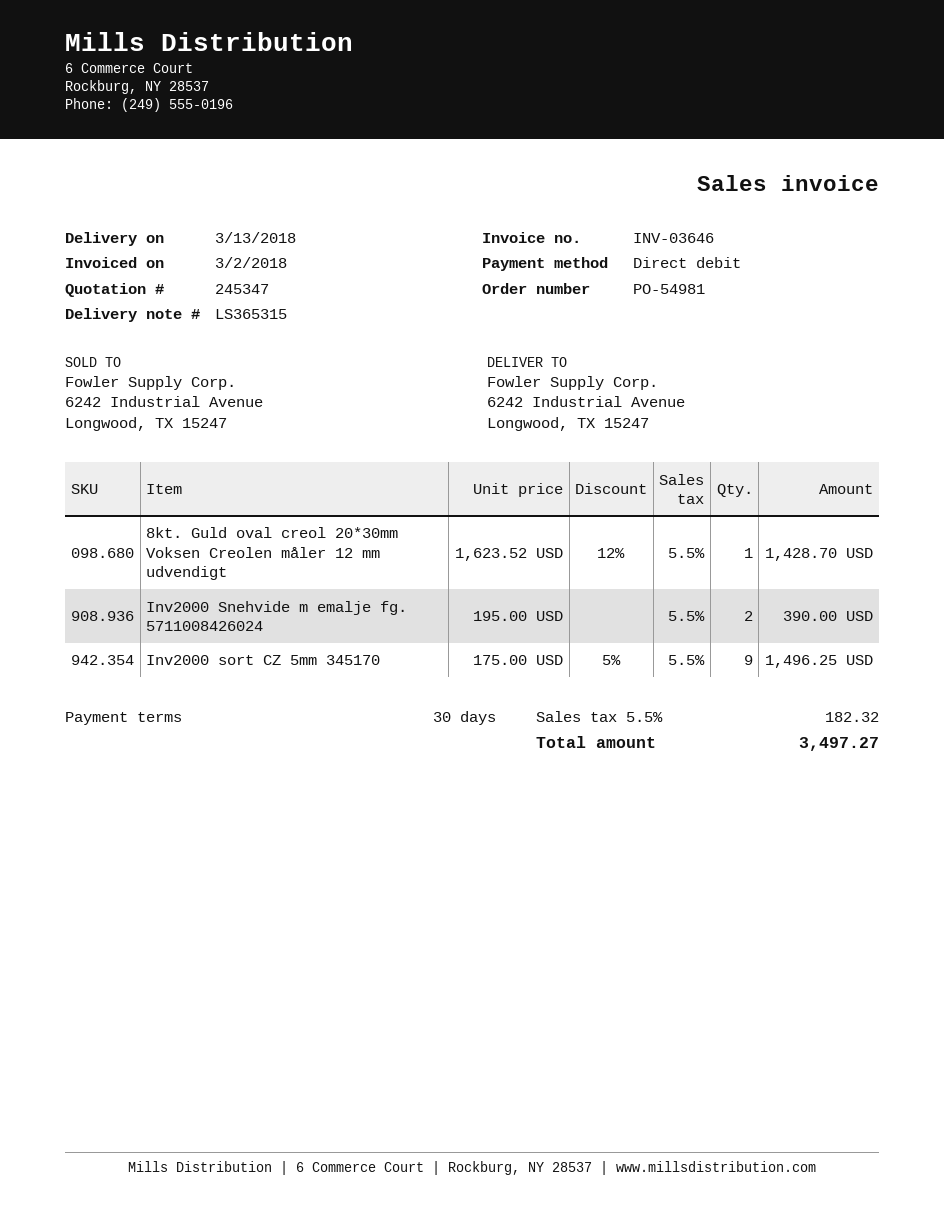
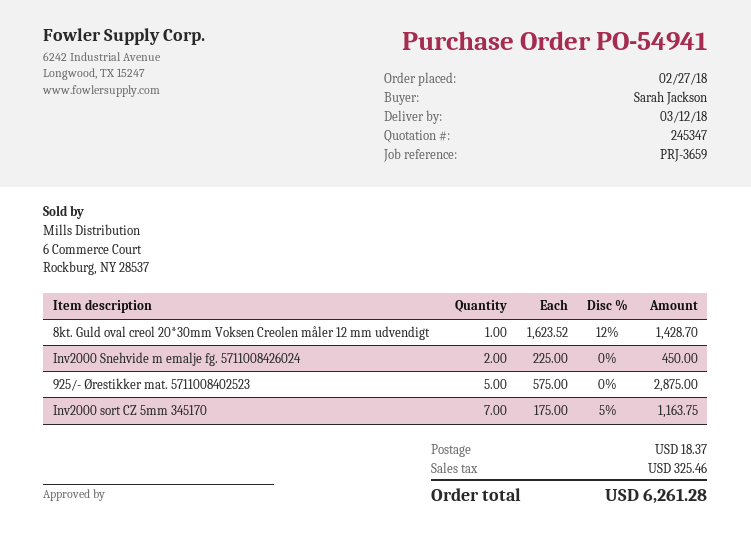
order number: PO-54981 -> PO-54941
delivery date: 2018-03-13 -> 2018-03-12
Inv2000 Snehvide m emalje fg. 5711008426024: 2 x 195.00 = 390.00 -> 2 x 225.00 = 450.00
Inv2000 sort CZ 5mm 345170: 9 x 175.00 - 5% = 1496.25 -> 7 x 175.00 - 5% = 1163.75
925/- Ørestikker mat. 5711008402523: none -> 5 x 575.00 = 2875.00
shipping: none -> 18.37
tax: 182.32 -> 325.46
total: 3497.27 -> 6261.28

